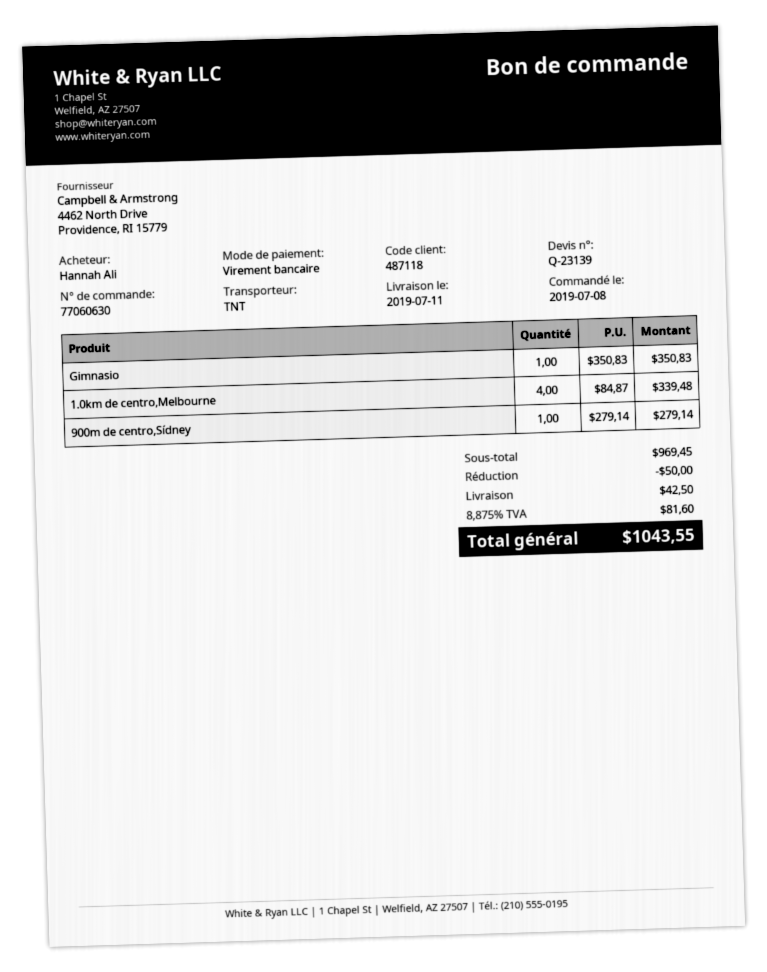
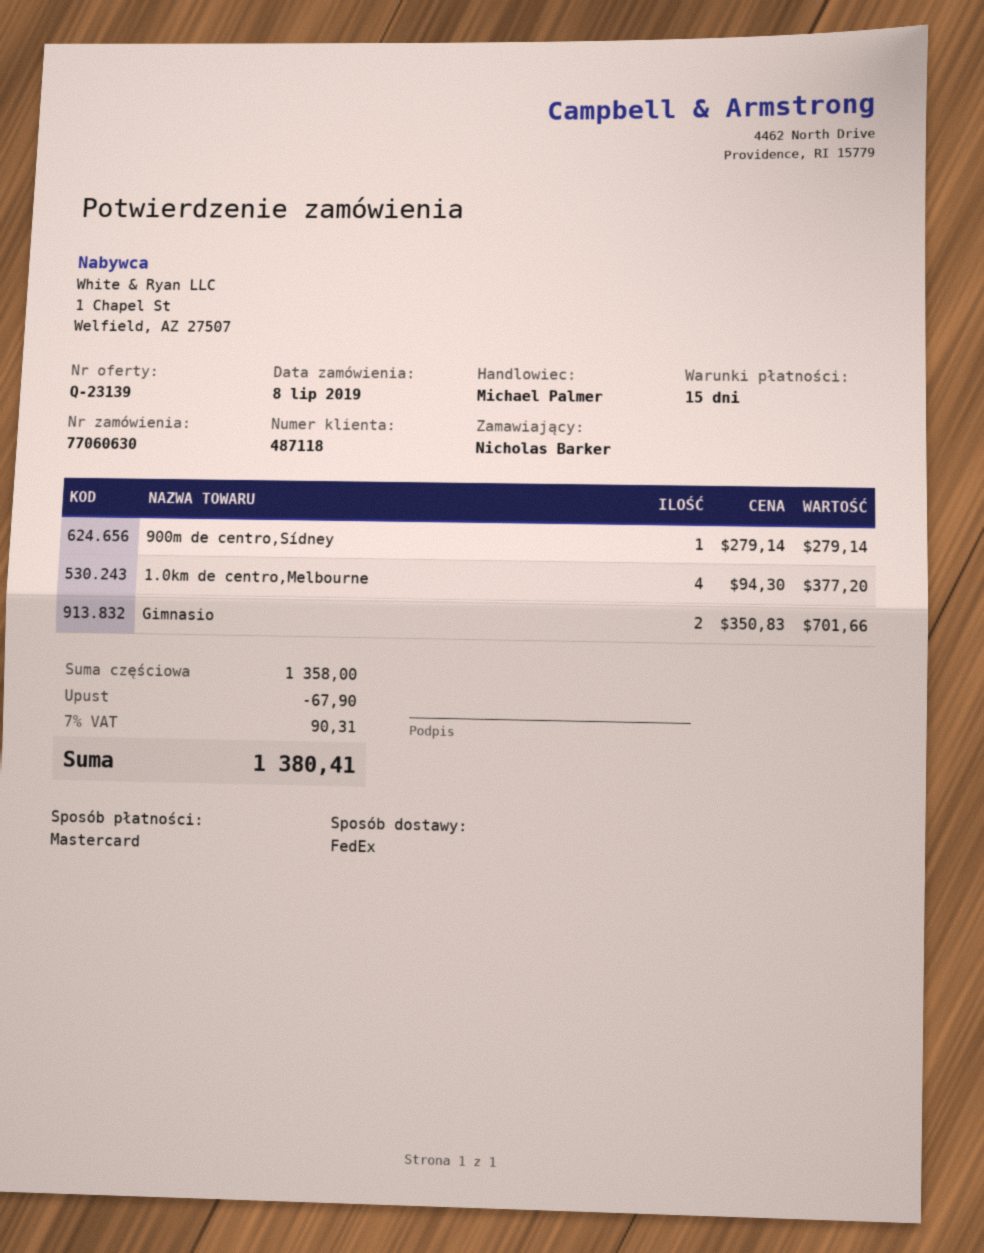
ordered by: Hannah Ali -> Nicholas Barker
payment method: bank transfer -> Mastercard
shipping method: TNT -> FedEx
Gimnasio: 1 x 350.83 = 350.83 -> 2 x 350.83 = 701.66
1.0km de centro,Melbourne: 4 x 84.87 = 339.48 -> 4 x 94.30 = 377.20
subtotal: 969.45 -> 1358.00
discount: 50.00 -> 67.90
shipping: 42.50 -> none
tax: 8.875% = 81.60 -> 7% = 90.31
total: 1043.55 -> 1380.41

